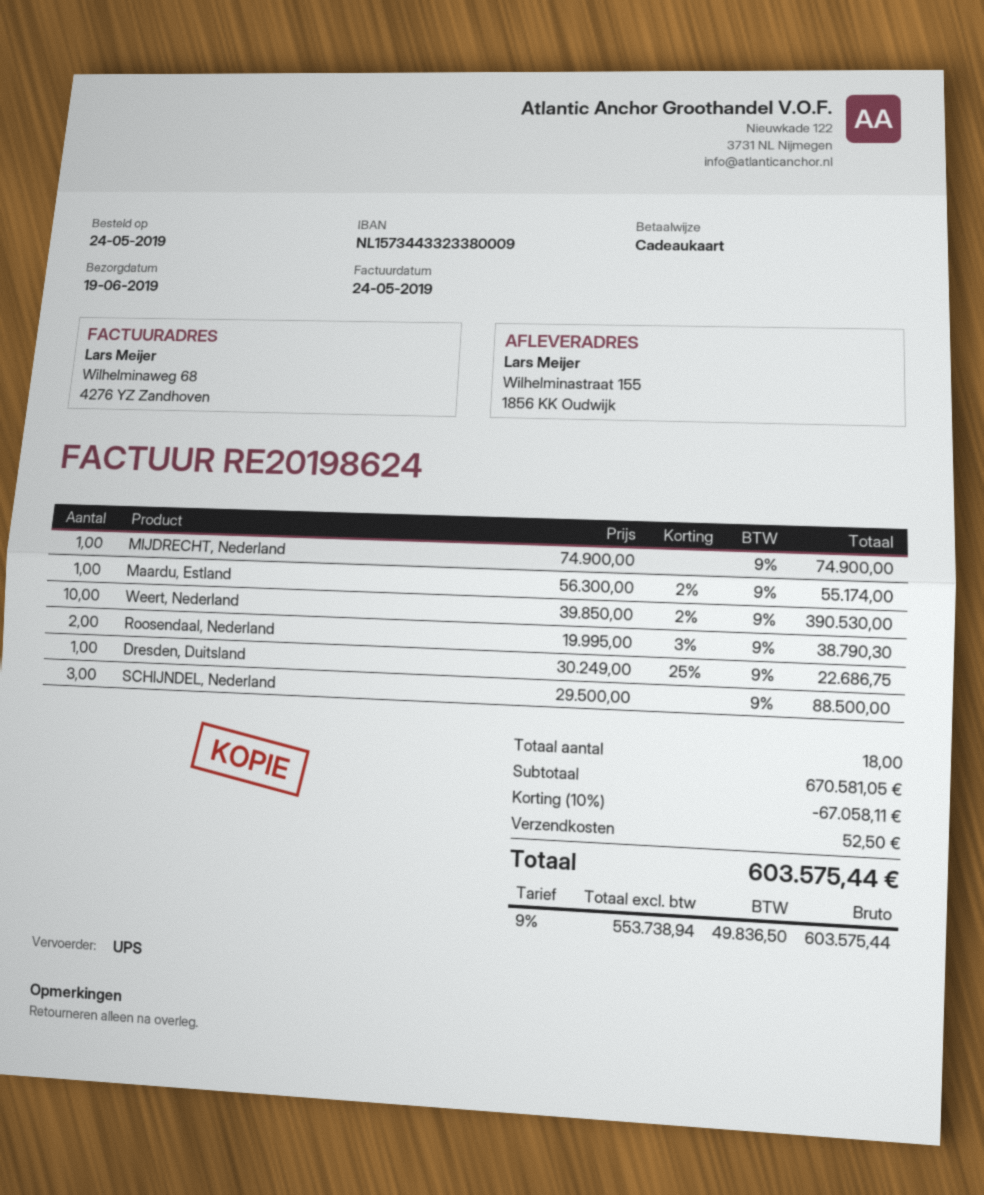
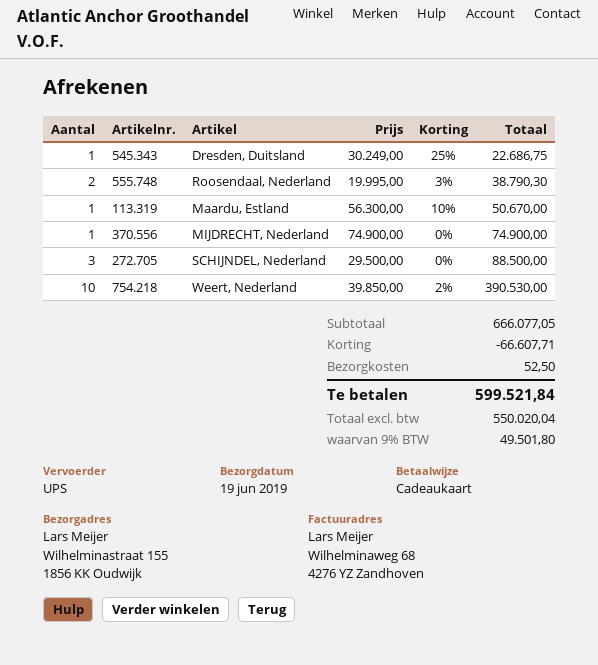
Maardu, Estland: 1 x 56300.00 - 2% = 55174.00 -> 1 x 56300.00 - 10% = 50670.00
subtotal: 670581.05 -> 666077.05
discount: 67058.11 -> 66607.71
net: 553738.94 -> 550020.04
tax: 9% = 49836.50 -> 9% = 49501.80
total: 603575.44 -> 599521.84

